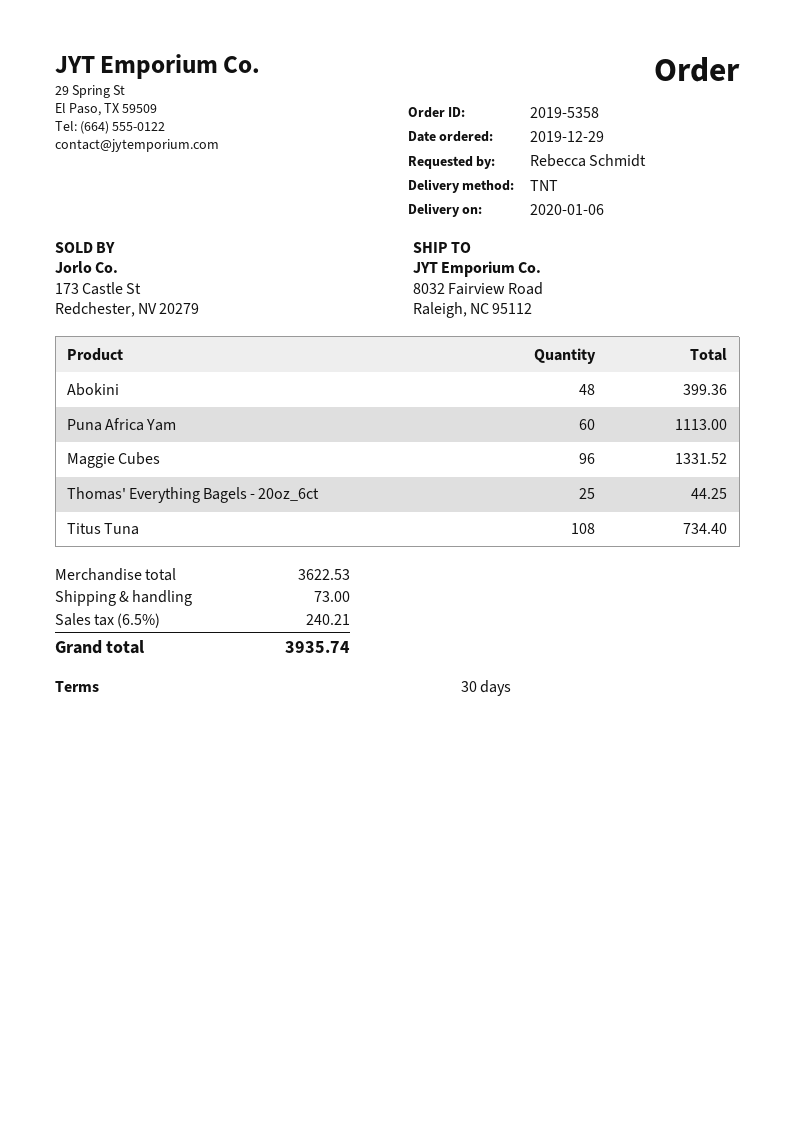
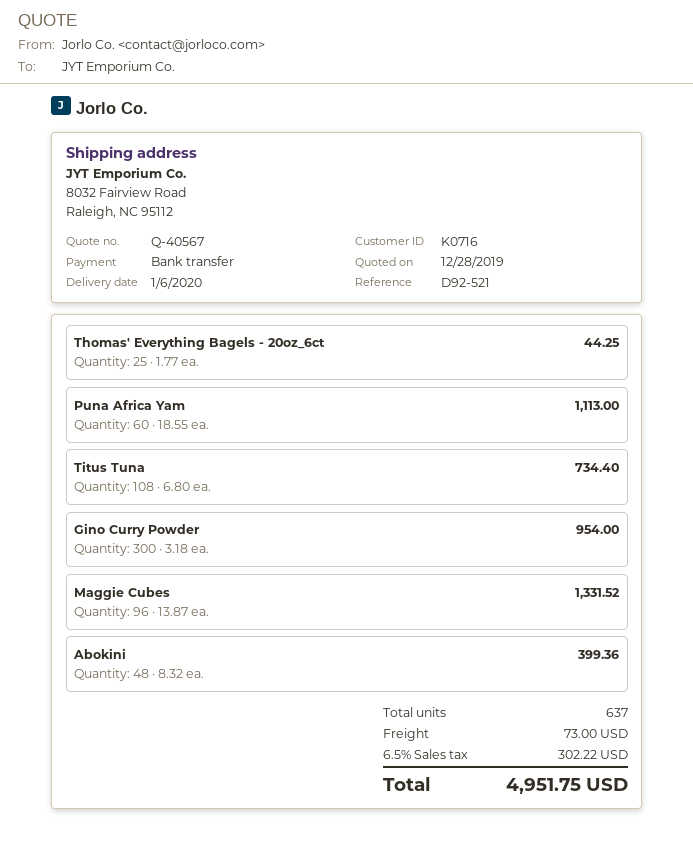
Gino Curry Powder: none -> 300 for 954.00
tax: 6.5% = 240.21 -> 6.5% = 302.22
total: 3935.74 -> 4951.75

